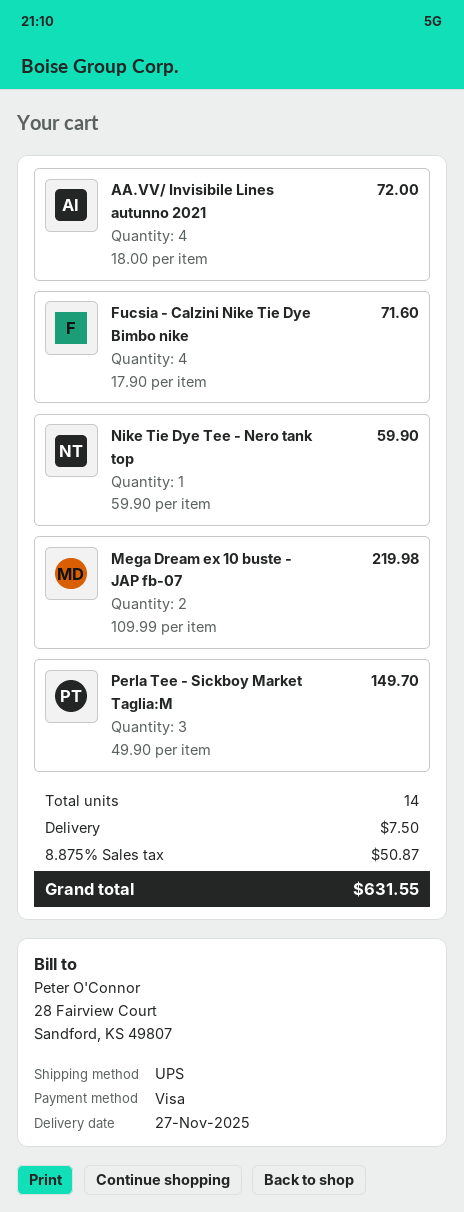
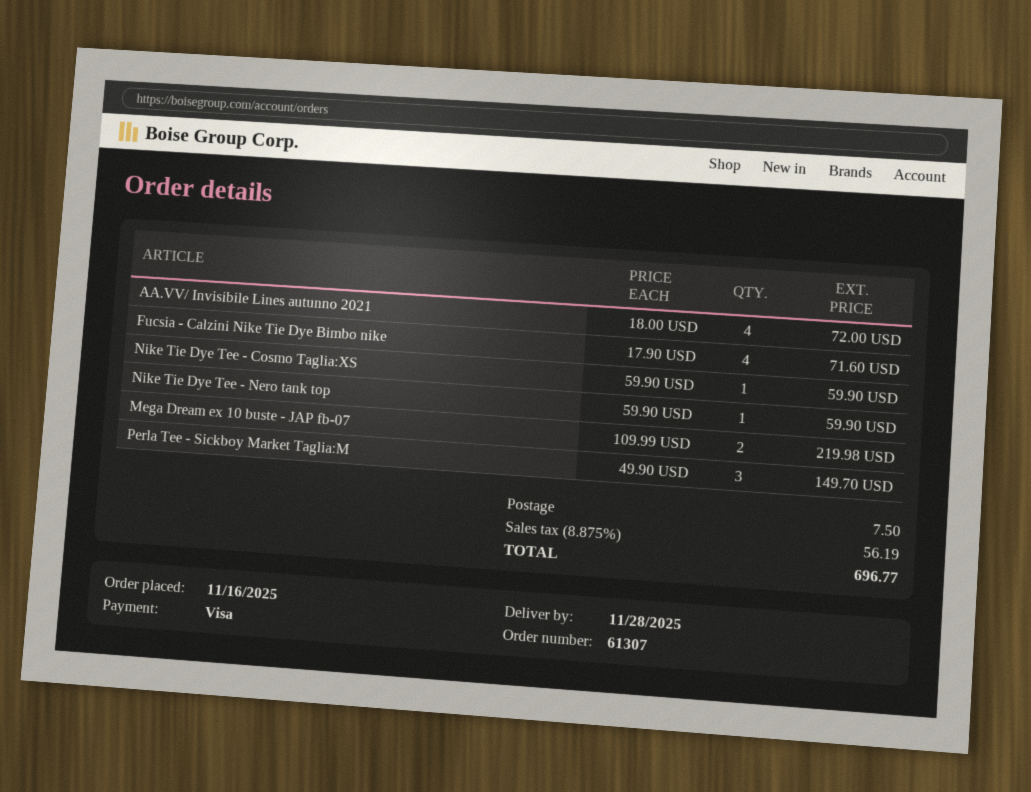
delivery date: 2025-11-27 -> 2025-11-28
Nike Tie Dye Tee - Cosmo Taglia:XS: none -> 1 x 59.90 = 59.90
tax: 8.875% = 50.87 -> 8.875% = 56.19
total: 631.55 -> 696.77

